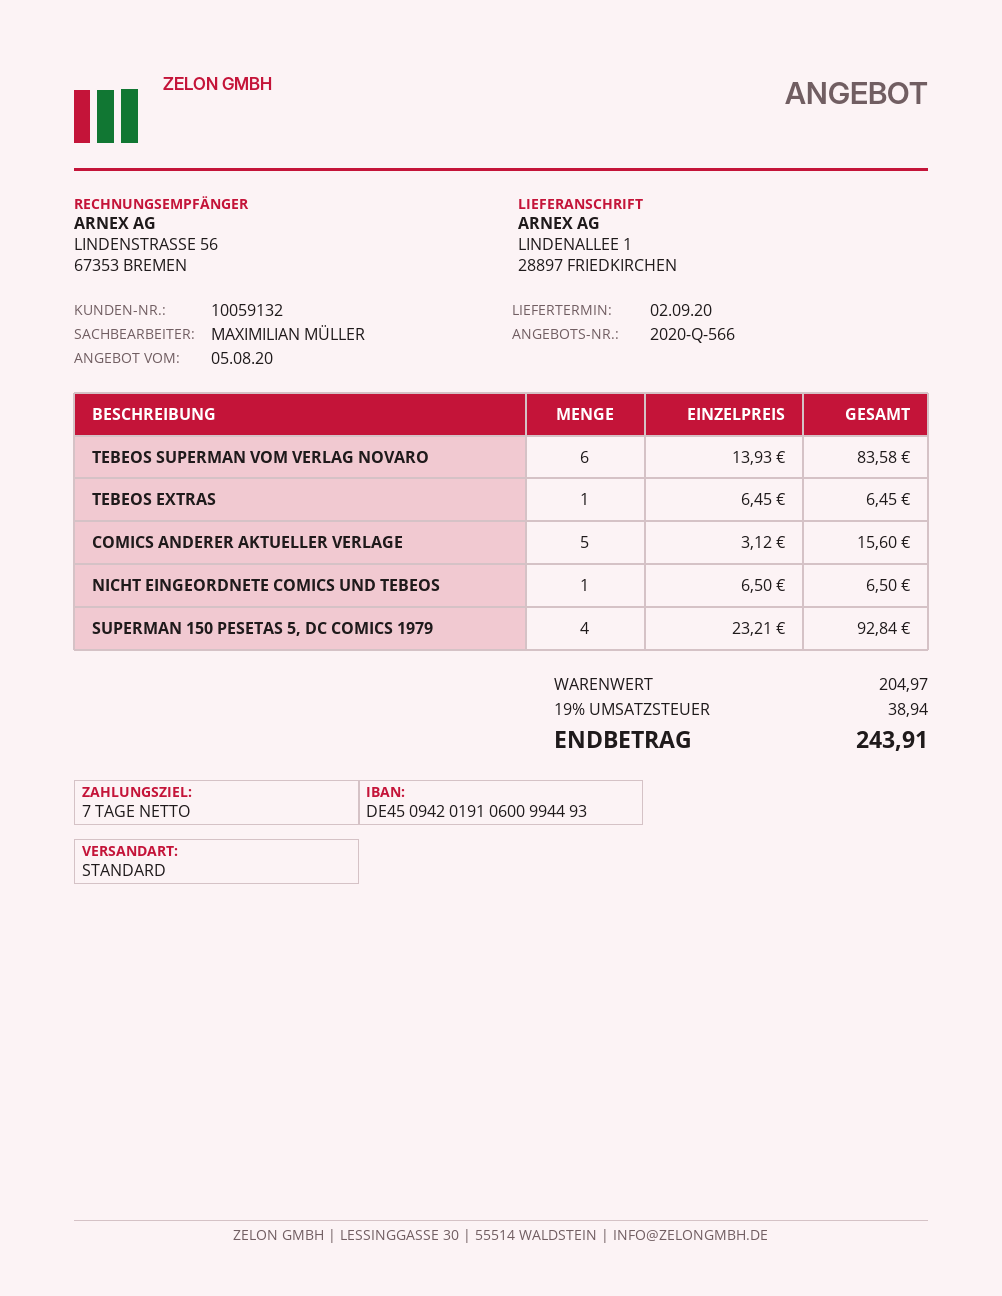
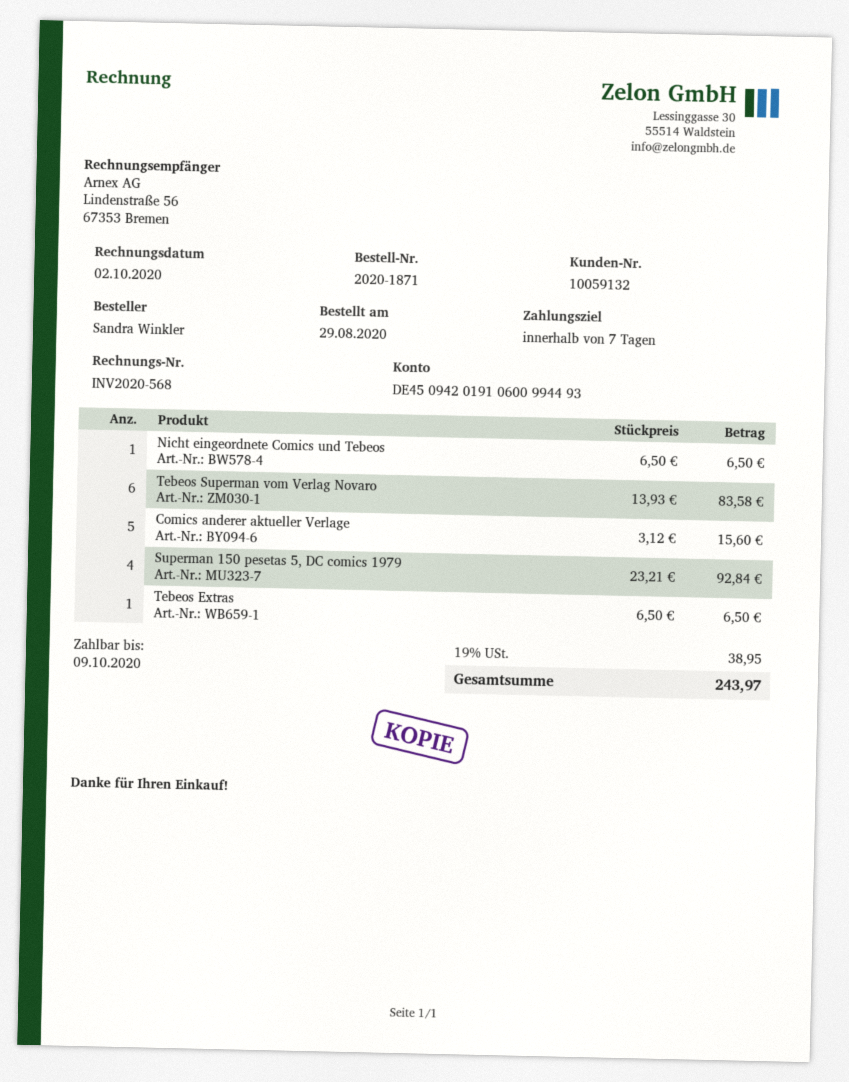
TEBEOS EXTRAS: 1 x 6.45 = 6.45 -> 1 x 6.50 = 6.50
tax: 19% = 38.94 -> 19% = 38.95
total: 243.91 -> 243.97

